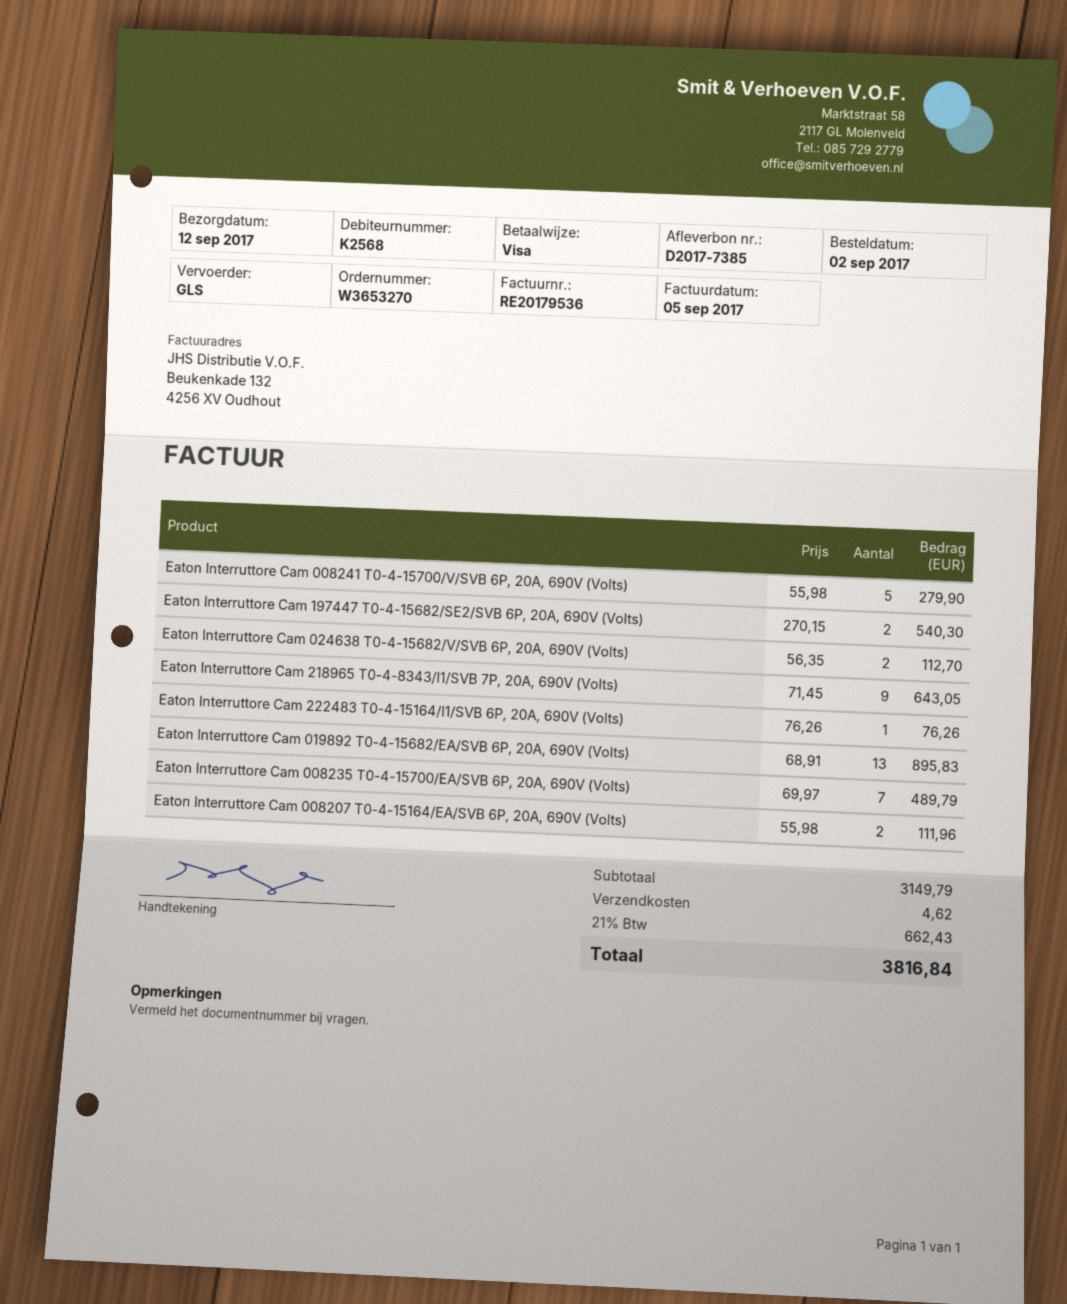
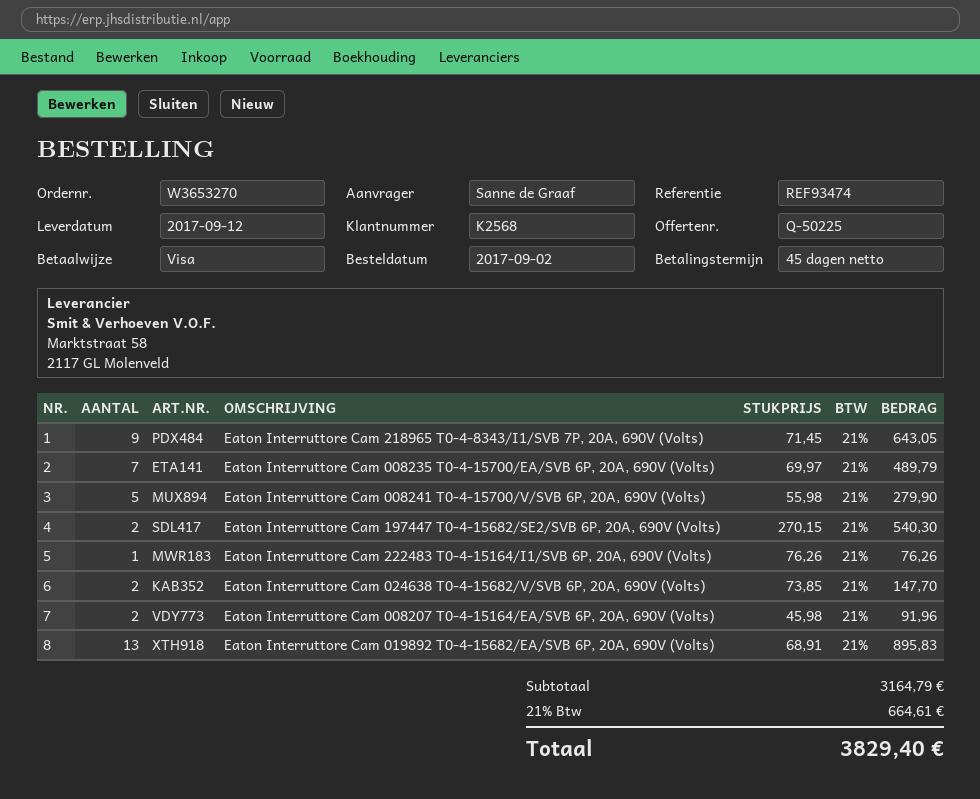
Eaton Interruttore Cam 024638 T0-4-15682/V/SVB 6P, 20A, 690V (Volts): 2 x 56.35 = 112.70 -> 2 x 73.85 = 147.70
Eaton Interruttore Cam 008207 T0-4-15164/EA/SVB 6P, 20A, 690V (Volts): 2 x 55.98 = 111.96 -> 2 x 45.98 = 91.96
subtotal: 3149.79 -> 3164.79
shipping: 4.62 -> none
tax: 21% = 662.43 -> 21% = 664.61
total: 3816.84 -> 3829.40

